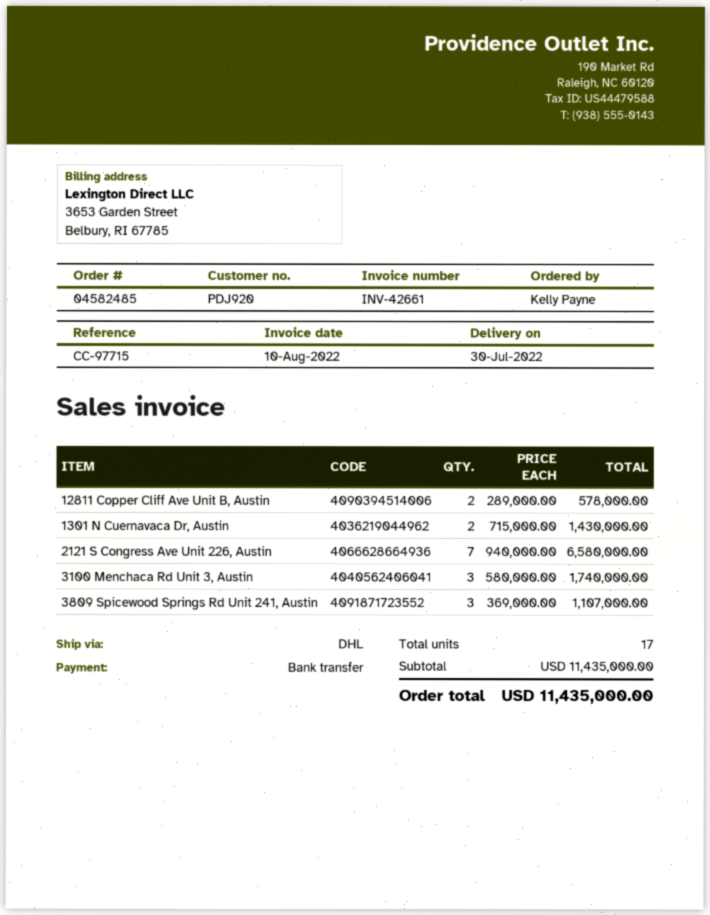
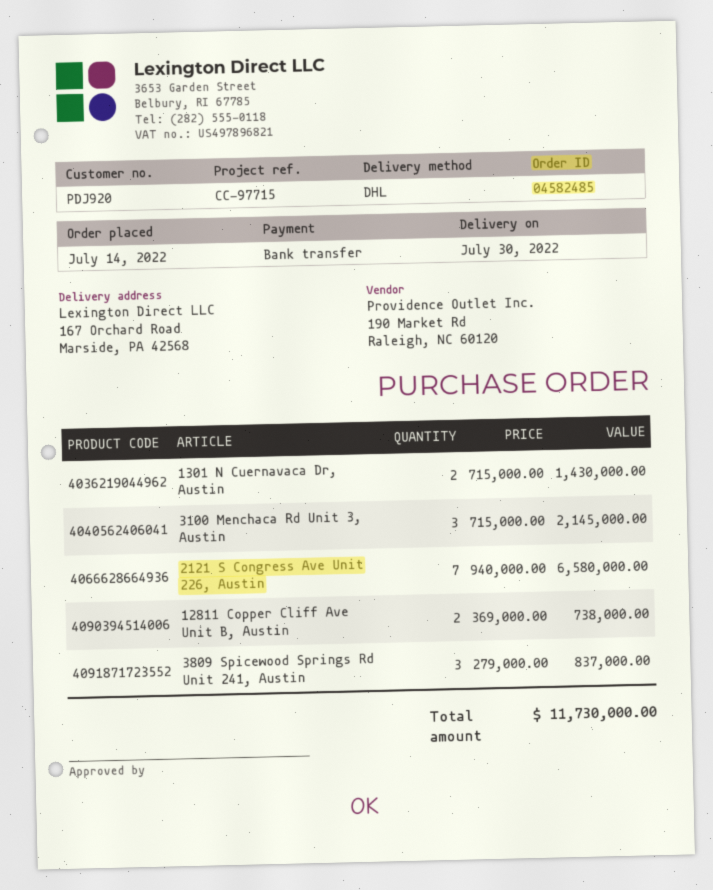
12811 Copper Cliff Ave Unit B, Austin: 2 x 289000.00 = 578000.00 -> 2 x 369000.00 = 738000.00
3100 Menchaca Rd Unit 3, Austin: 3 x 580000.00 = 1740000.00 -> 3 x 715000.00 = 2145000.00
3809 Spicewood Springs Rd Unit 241, Austin: 3 x 369000.00 = 1107000.00 -> 3 x 279000.00 = 837000.00
total: 11435000.00 -> 11730000.00

